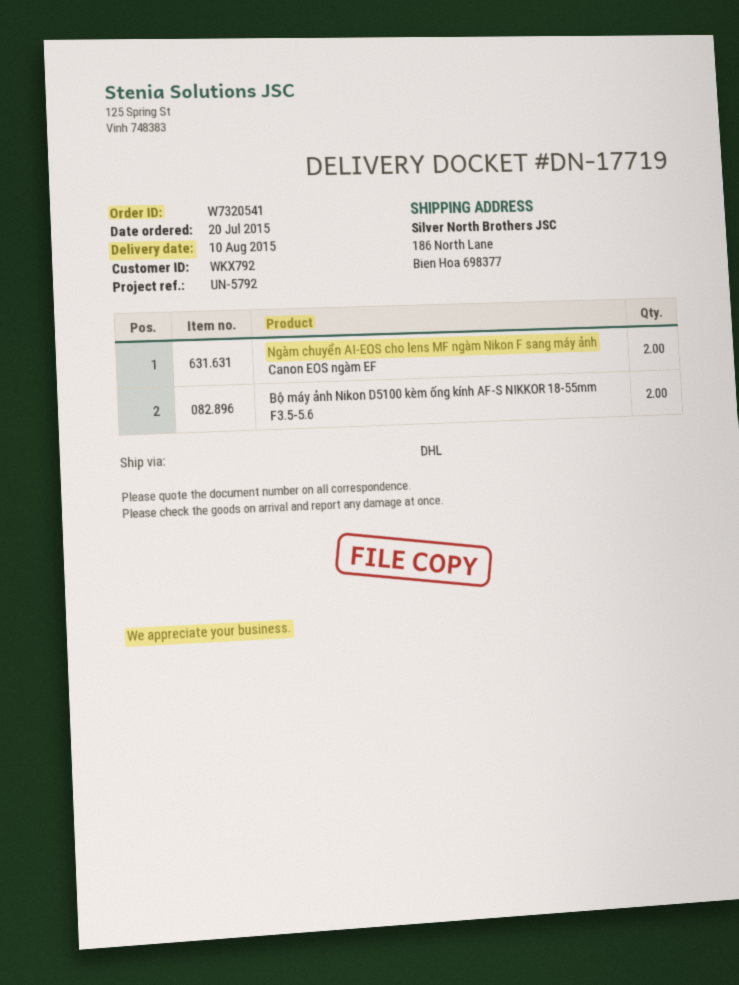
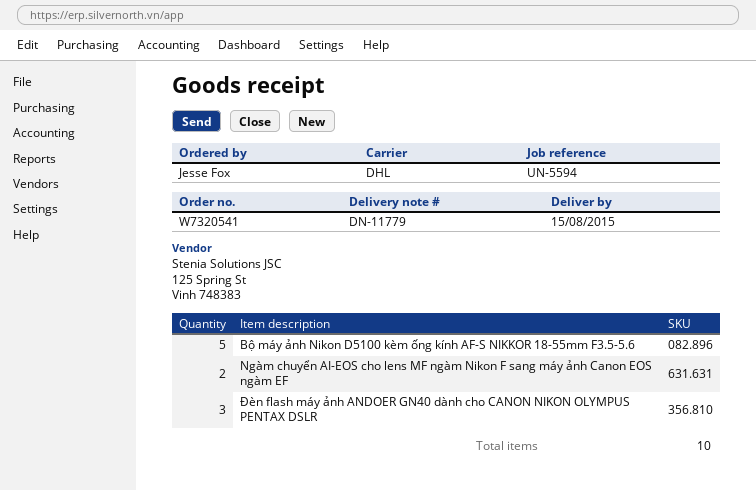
delivery note number: DN-17719 -> DN-11779
delivery date: 2015-08-10 -> 2015-08-15
reference: UN-5792 -> UN-5594
Bộ máy ảnh Nikon D5100 kèm ống kính AF-S NIKKOR 18-55mm F3.5-5.6: 2 -> 5
Đèn flash máy ảnh ANDOER GN40 dành cho CANON NIKON OLYMPUS PENTAX DSLR: none -> 3

